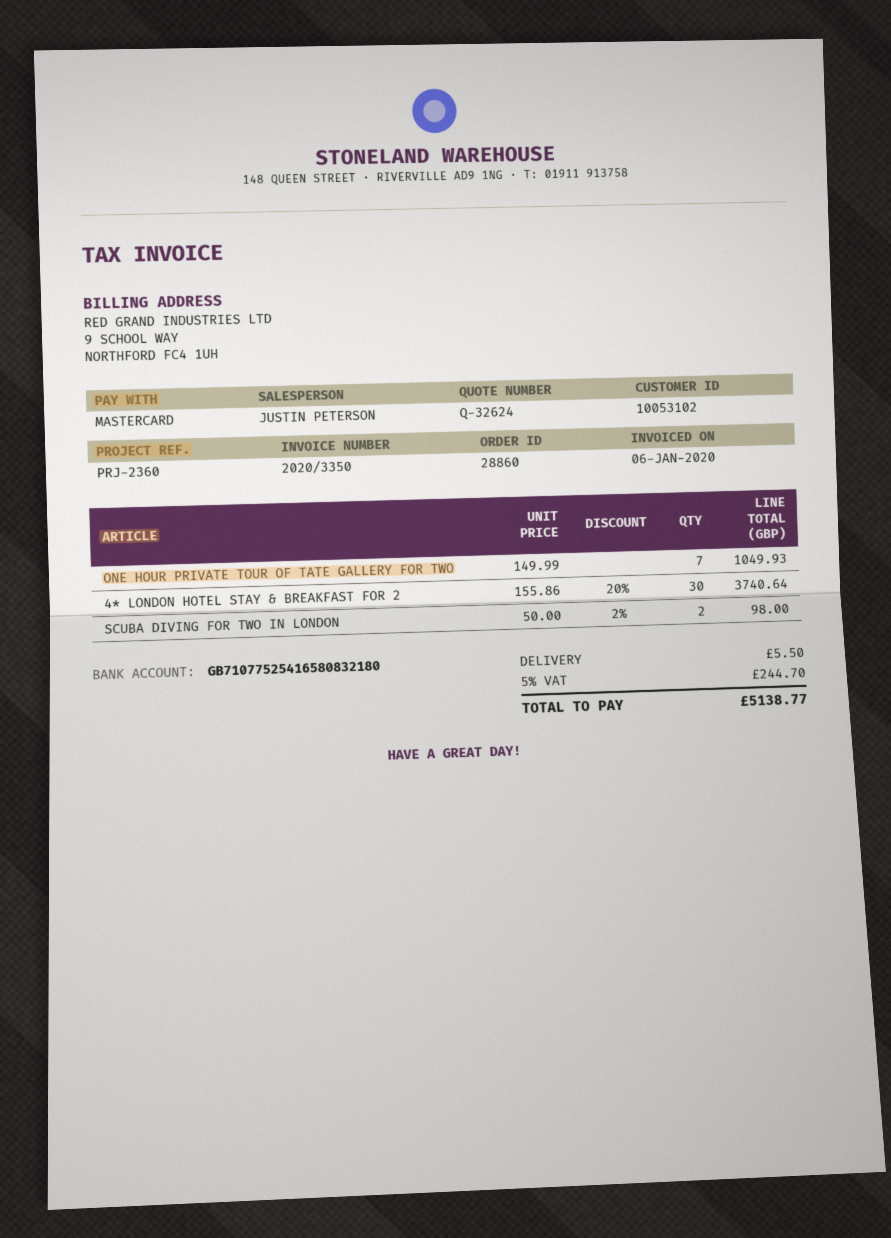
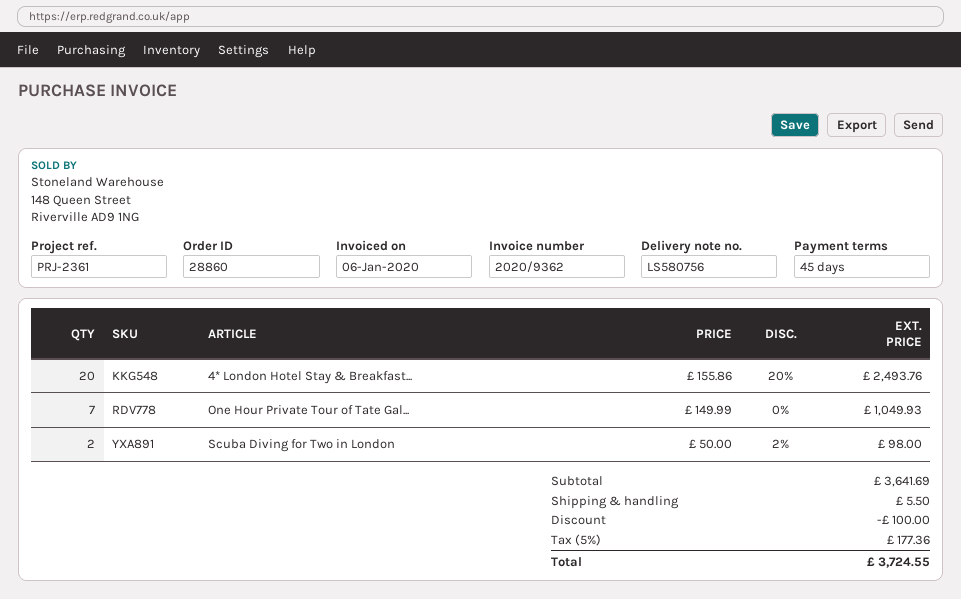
invoice number: 2020/3350 -> 2020/9362
reference: PRJ-2360 -> PRJ-2361
4* LONDON HOTEL STAY & BREAKFAST FOR 2: 30 x 155.86 - 20% = 3740.64 -> 20 x 155.86 - 20% = 2493.76
discount: none -> 100.00
tax: 5% = 244.70 -> 5% = 177.36
total: 5138.77 -> 3724.55

